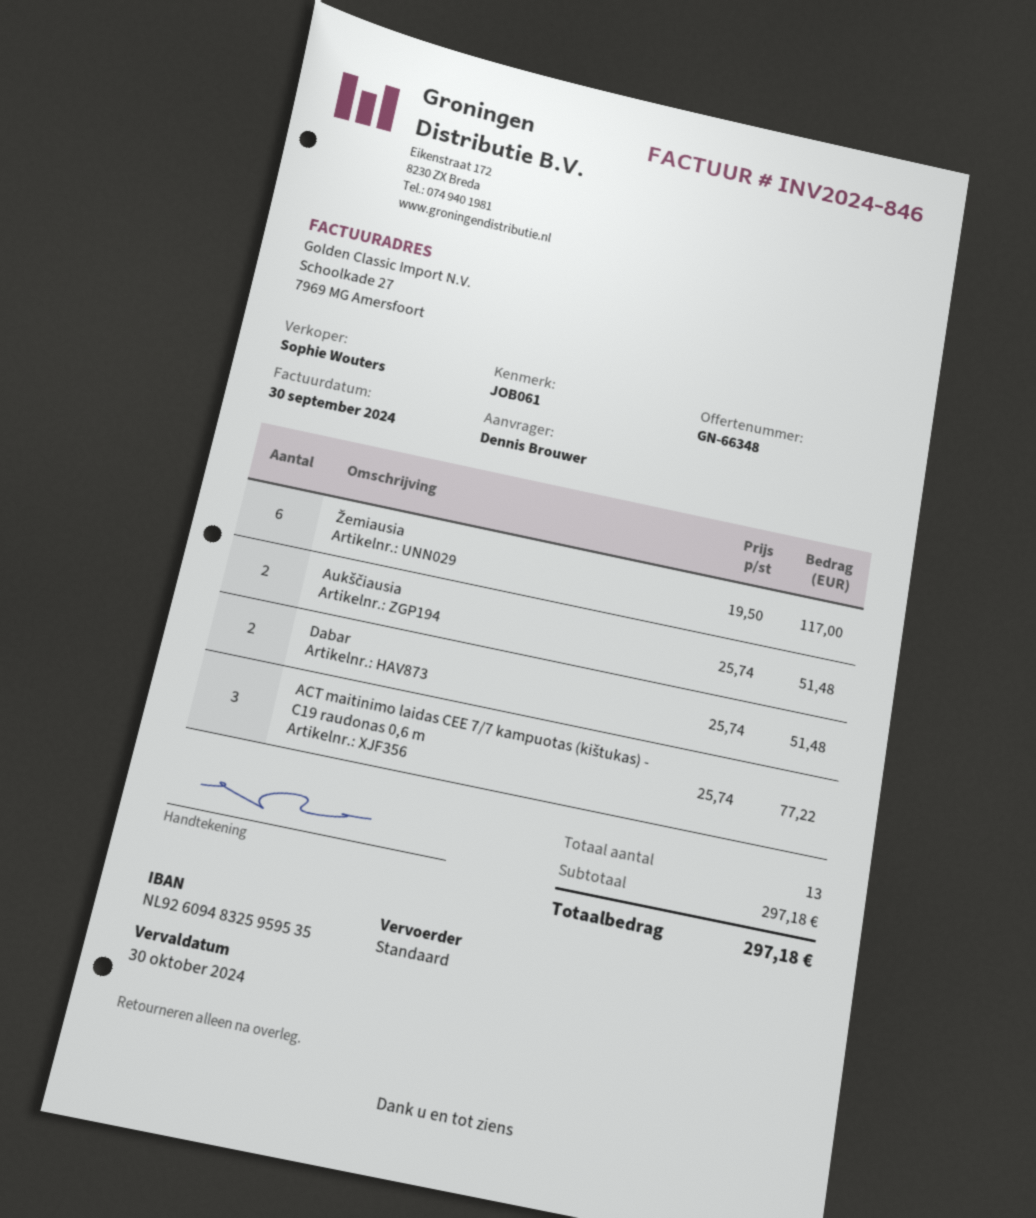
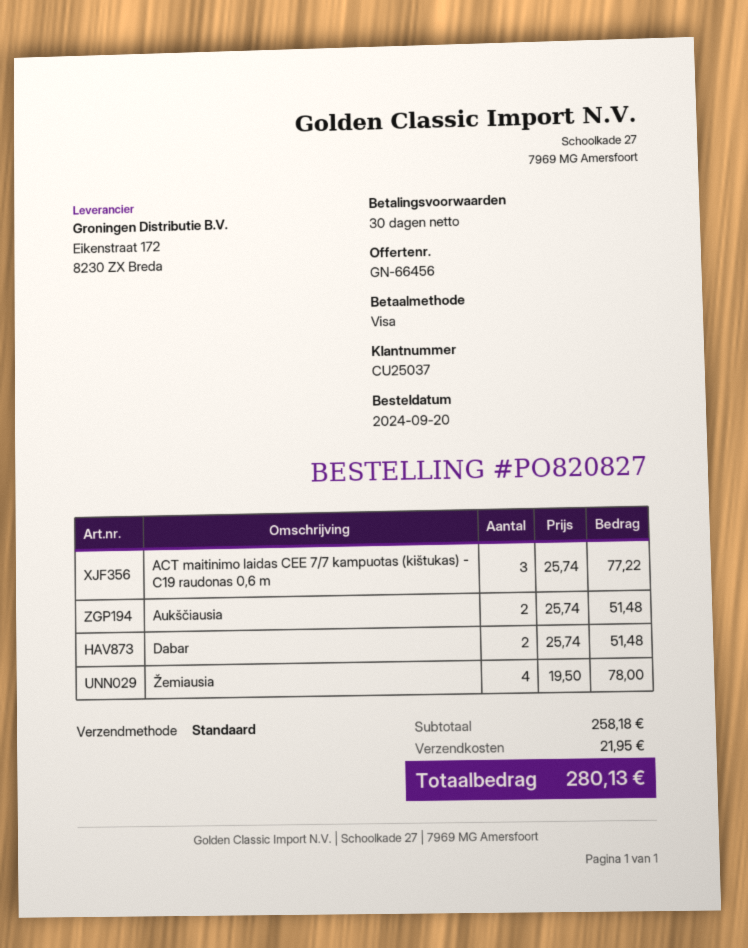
quote number: GN-66348 -> GN-66456
Žemiausia: 6 x 19.50 = 117.00 -> 4 x 19.50 = 78.00
subtotal: 297.18 -> 258.18
shipping: none -> 21.95
total: 297.18 -> 280.13

